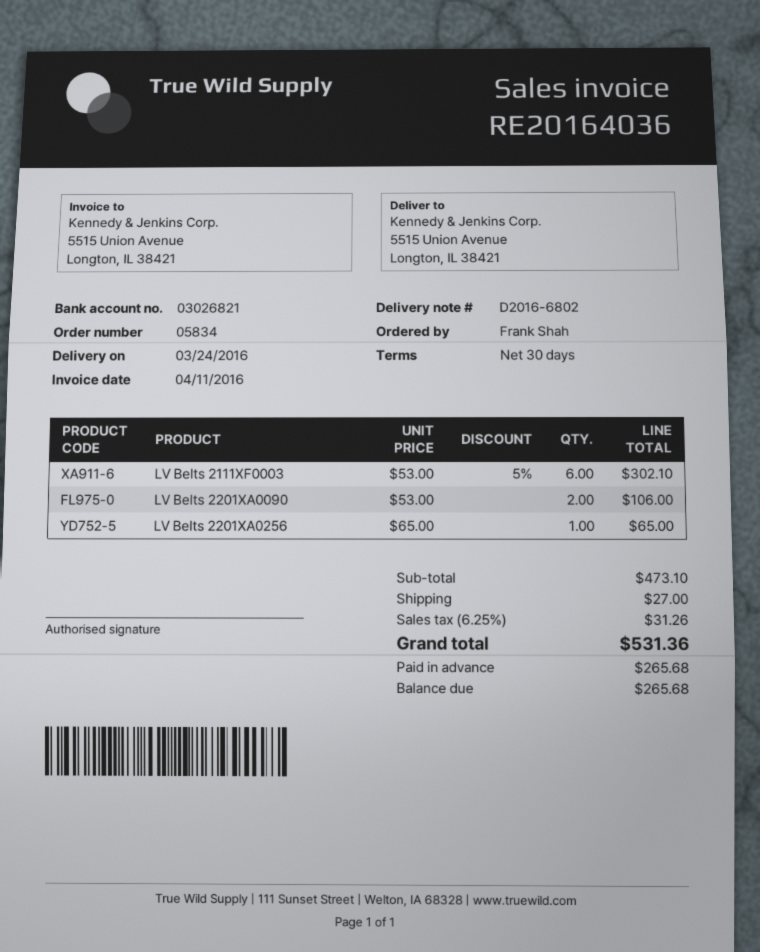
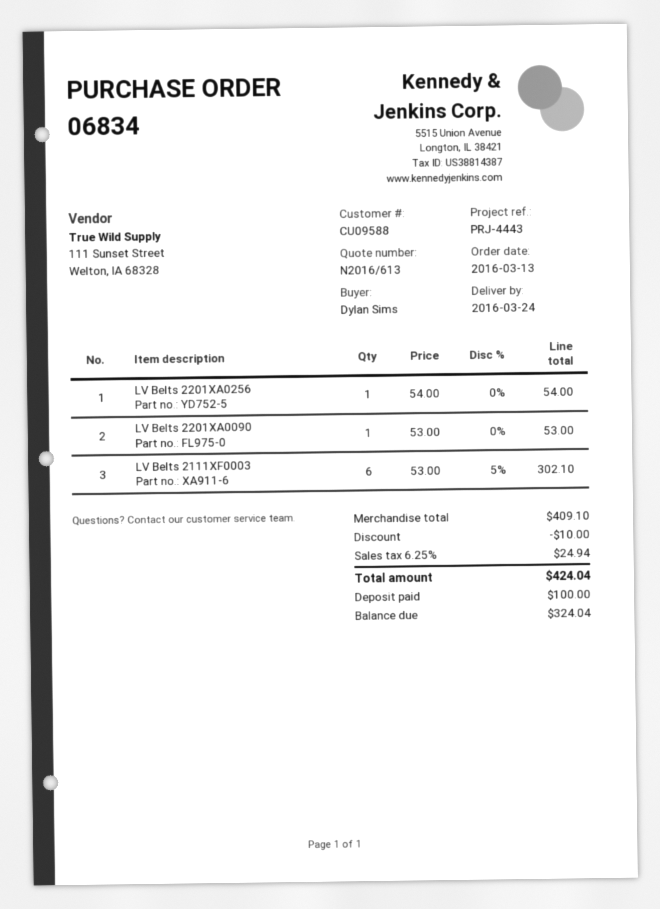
order number: 05834 -> 06834
ordered by: Frank Shah -> Dylan Sims
LV Belts 2201XA0090: 2 x 53.00 = 106.00 -> 1 x 53.00 = 53.00
LV Belts 2201XA0256: 1 x 65.00 = 65.00 -> 1 x 54.00 = 54.00
subtotal: 473.10 -> 409.10
discount: none -> 10.00
shipping: 27.00 -> none
tax: 6.25% = 31.26 -> 6.25% = 24.94
total: 531.36 -> 424.04
deposit: 265.68 -> 100.00
balance: 265.68 -> 324.04

